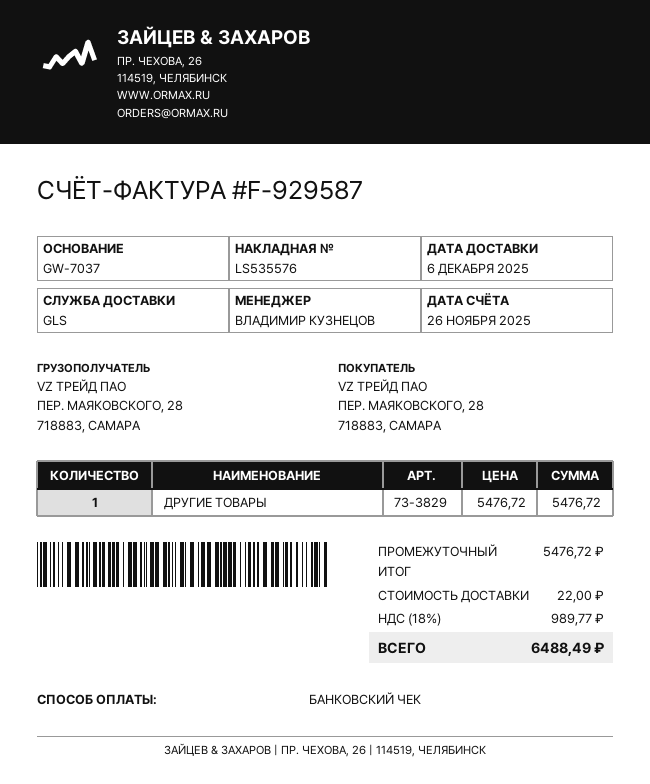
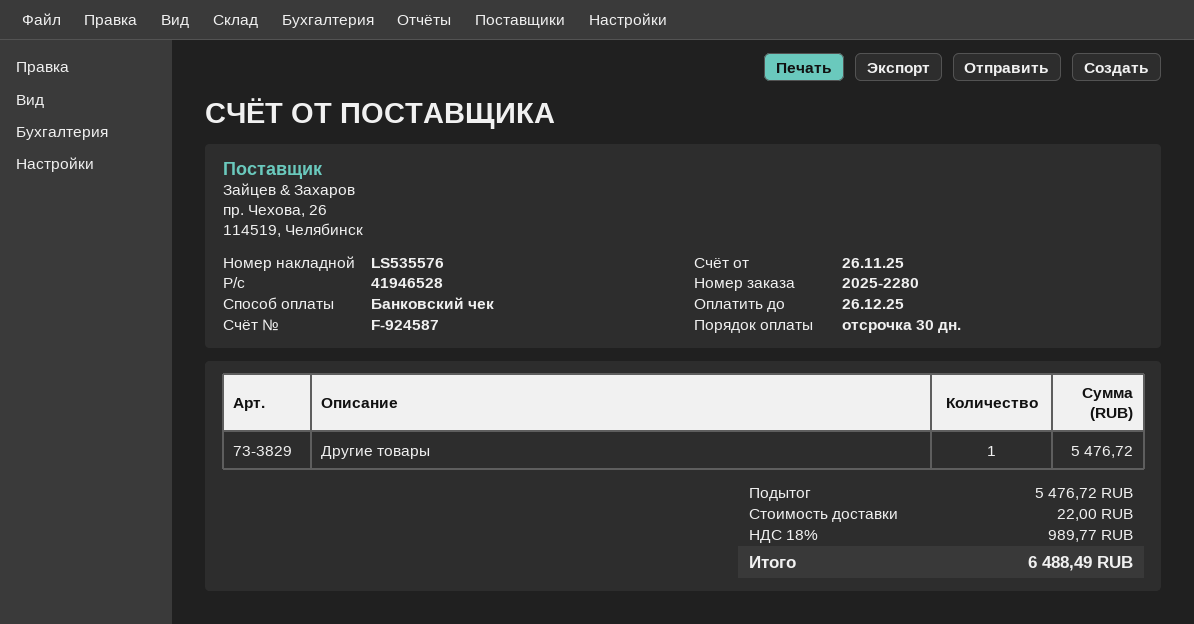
invoice number: F-929587 -> F-924587

